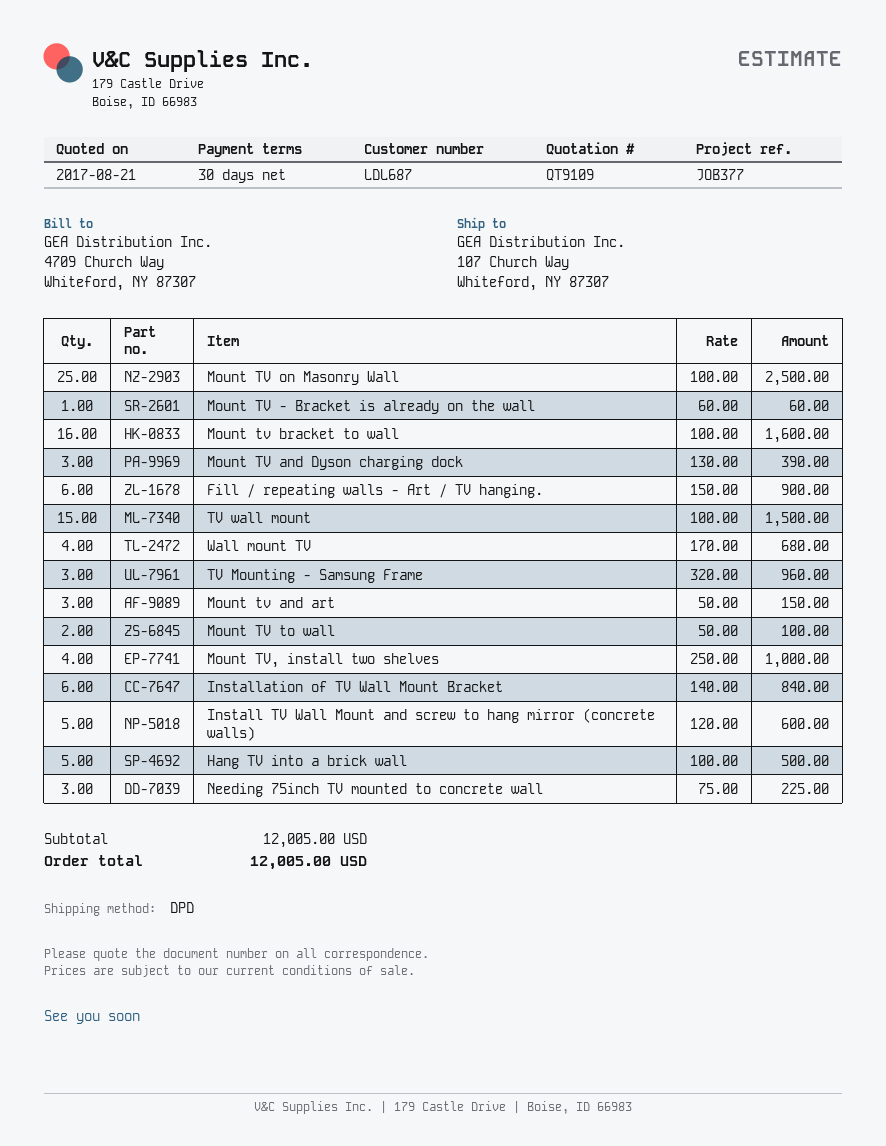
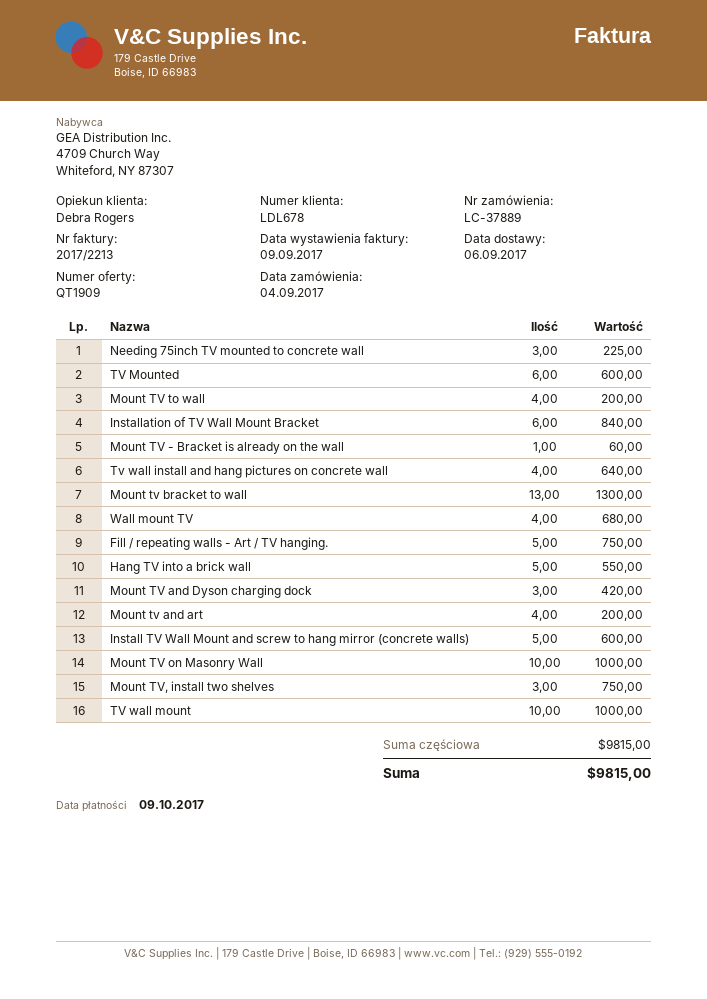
quote number: QT9109 -> QT1909
customer number: LDL687 -> LDL678
Mount TV on Masonry Wall: 25 for 2500.00 -> 10 for 1000.00
Mount tv bracket to wall: 16 for 1600.00 -> 13 for 1300.00
Mount TV and Dyson charging dock: 3 for 390.00 -> 3 for 420.00
Fill / repeating walls - Art / TV hanging.: 6 for 900.00 -> 5 for 750.00
TV wall mount: 15 for 1500.00 -> 10 for 1000.00
TV Mounting - Samsung Frame: 3 for 960.00 -> none
Mount tv and art: 3 for 150.00 -> 4 for 200.00
Mount TV to wall: 2 for 100.00 -> 4 for 200.00
Mount TV, install two shelves: 4 for 1000.00 -> 3 for 750.00
Hang TV into a brick wall: 5 for 500.00 -> 5 for 550.00
TV Mounted: none -> 6 for 600.00
Tv wall install and hang pictures on concrete wall: none -> 4 for 640.00
subtotal: 12005.00 -> 9815.00
total: 12005.00 -> 9815.00

